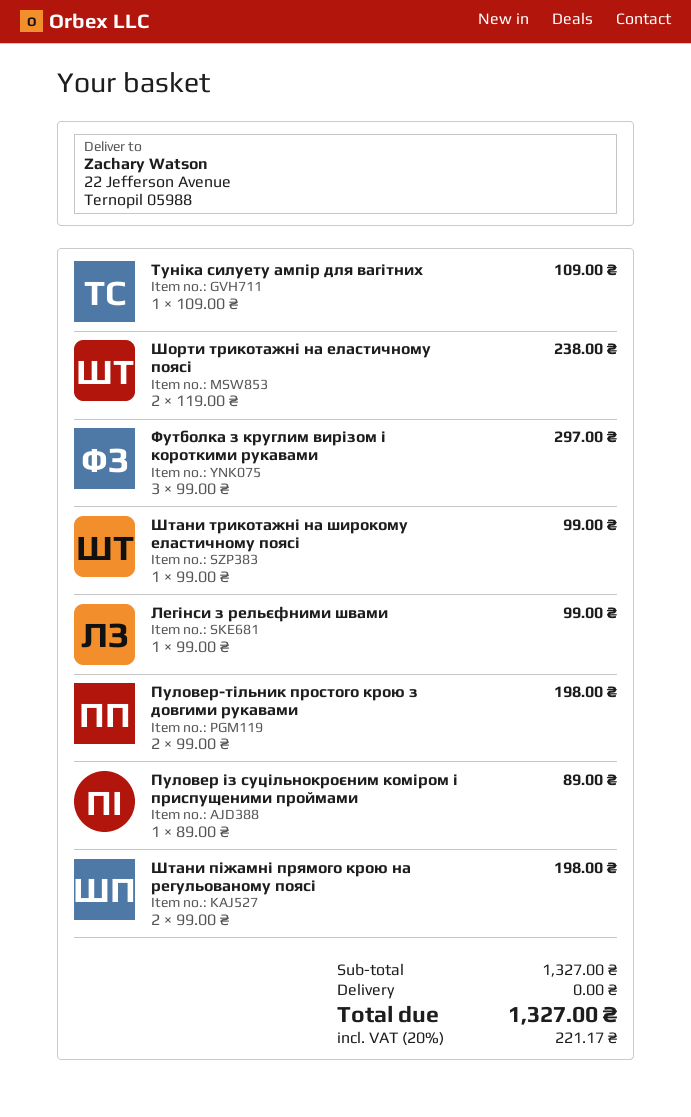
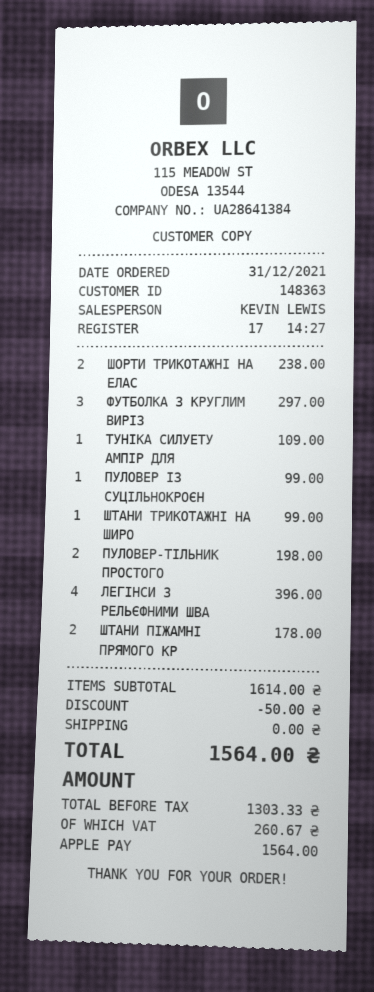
Легінси з рельєфними швами: 1 for 99.00 -> 4 for 396.00
Пуловер із суцільнокроєним коміром і приспущеними проймами: 1 for 89.00 -> 1 for 99.00
Штани піжамні прямого крою на регульованому поясі: 2 for 198.00 -> 2 for 178.00
subtotal: 1327.00 -> 1614.00
discount: none -> 50.00
tax: 221.17 -> 260.67
total: 1327.00 -> 1564.00

